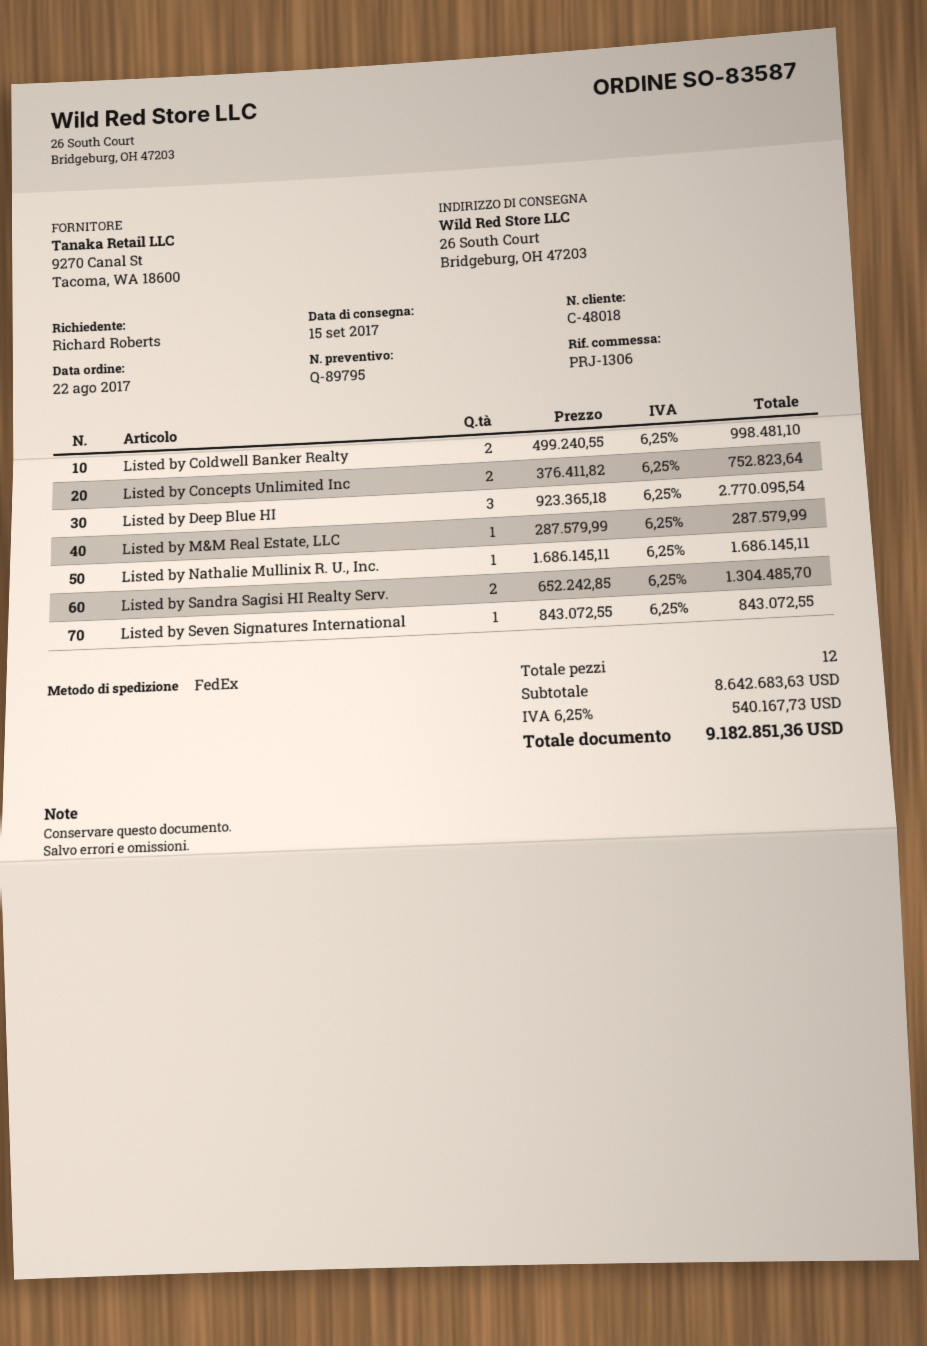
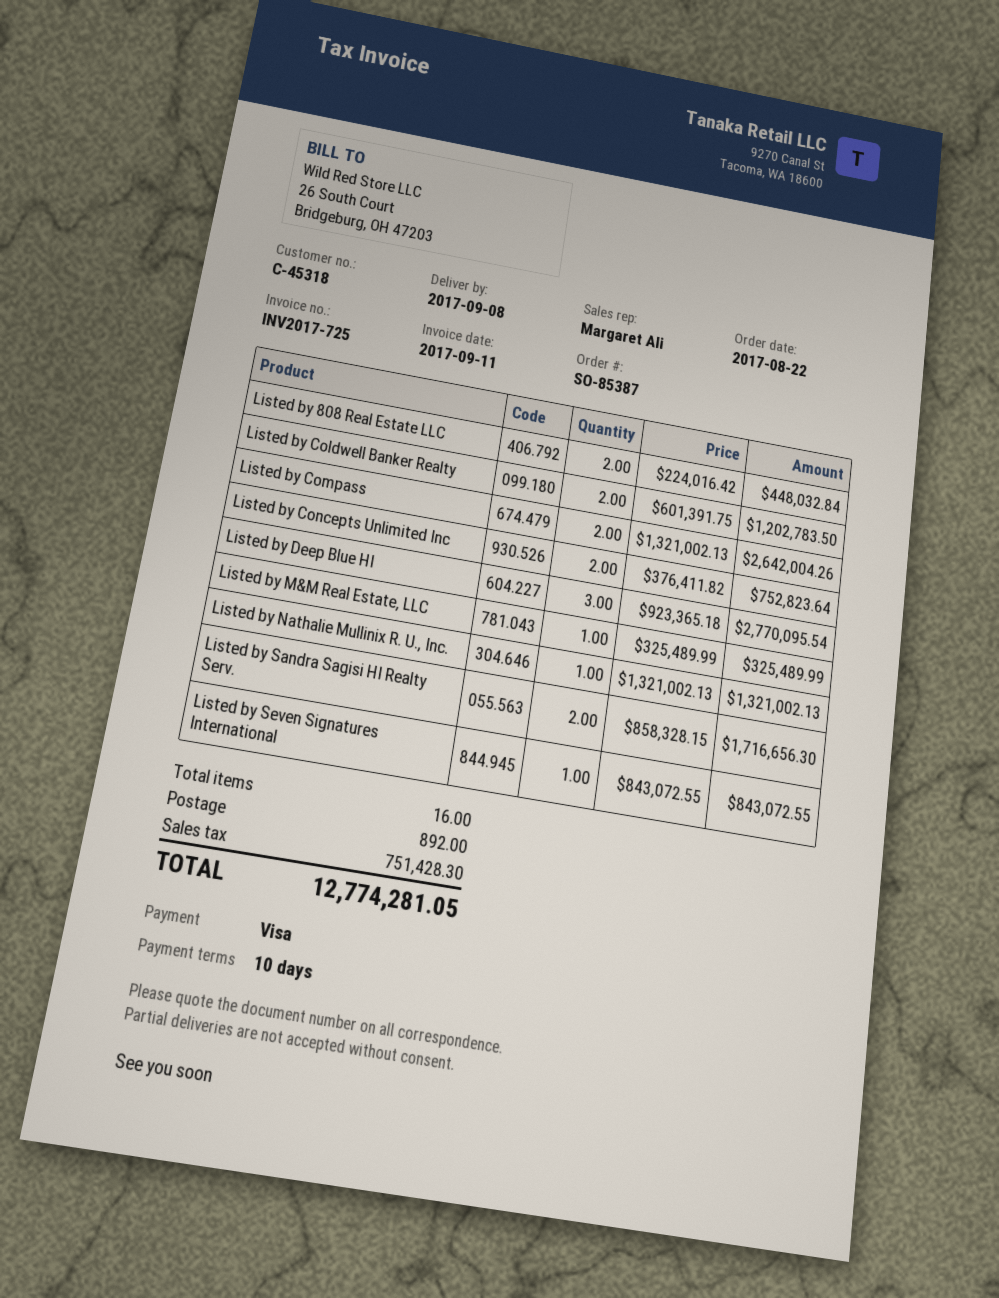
order number: SO-83587 -> SO-85387
delivery date: 2017-09-15 -> 2017-09-08
customer number: C-48018 -> C-45318
Listed by Coldwell Banker Realty: 2 x 499240.55 = 998481.10 -> 2 x 601391.75 = 1202783.50
Listed by M&M Real Estate, LLC: 1 x 287579.99 = 287579.99 -> 1 x 325489.99 = 325489.99
Listed by Nathalie Mullinix R. U., Inc.: 1 x 1686145.11 = 1686145.11 -> 1 x 1321002.13 = 1321002.13
Listed by Sandra Sagisi HI Realty Serv.: 2 x 652242.85 = 1304485.70 -> 2 x 858328.15 = 1716656.30
Listed by 808 Real Estate LLC: none -> 2 x 224016.42 = 448032.84
Listed by Compass: none -> 2 x 1321002.13 = 2642004.26
total quantity: 12 -> 16
shipping: none -> 892.00
tax: 540167.73 -> 751428.30
total: 9182851.36 -> 12774281.05

